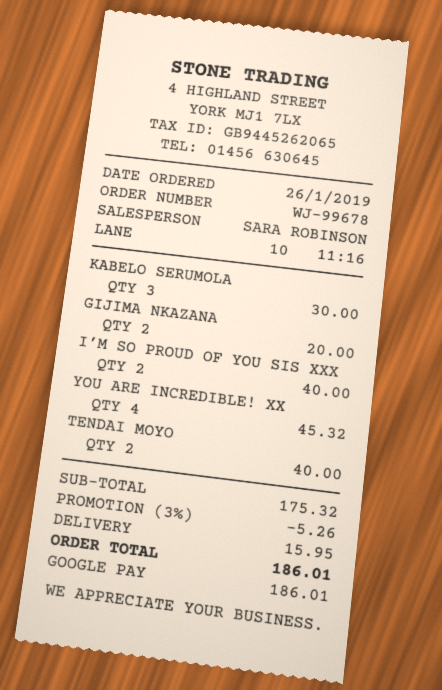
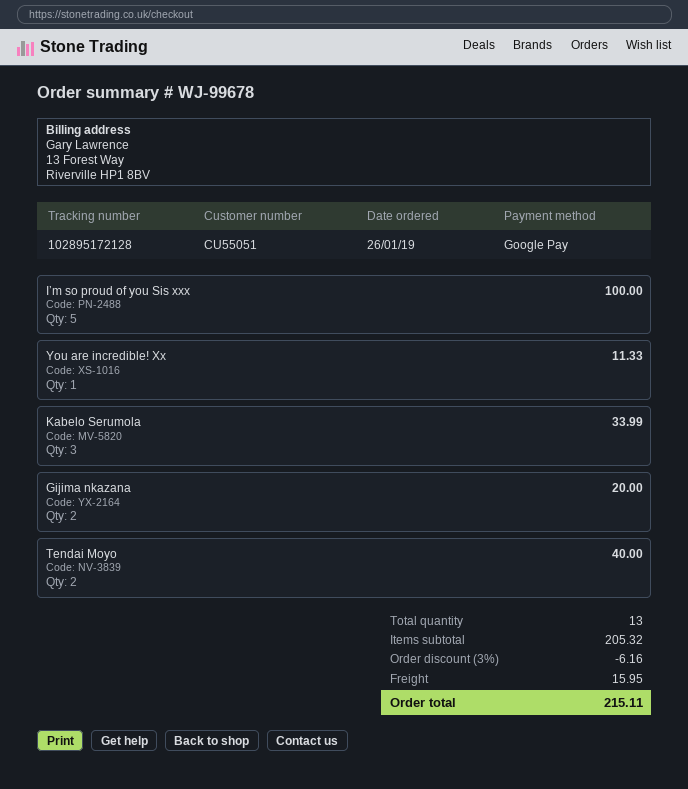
KABELO SERUMOLA: 3 for 30.00 -> 3 for 33.99
I’M SO PROUD OF YOU SIS XXX: 2 for 40.00 -> 5 for 100.00
YOU ARE INCREDIBLE! XX: 4 for 45.32 -> 1 for 11.33
subtotal: 175.32 -> 205.32
discount: 3% = 5.26 -> 3% = 6.16
total: 186.01 -> 215.11

